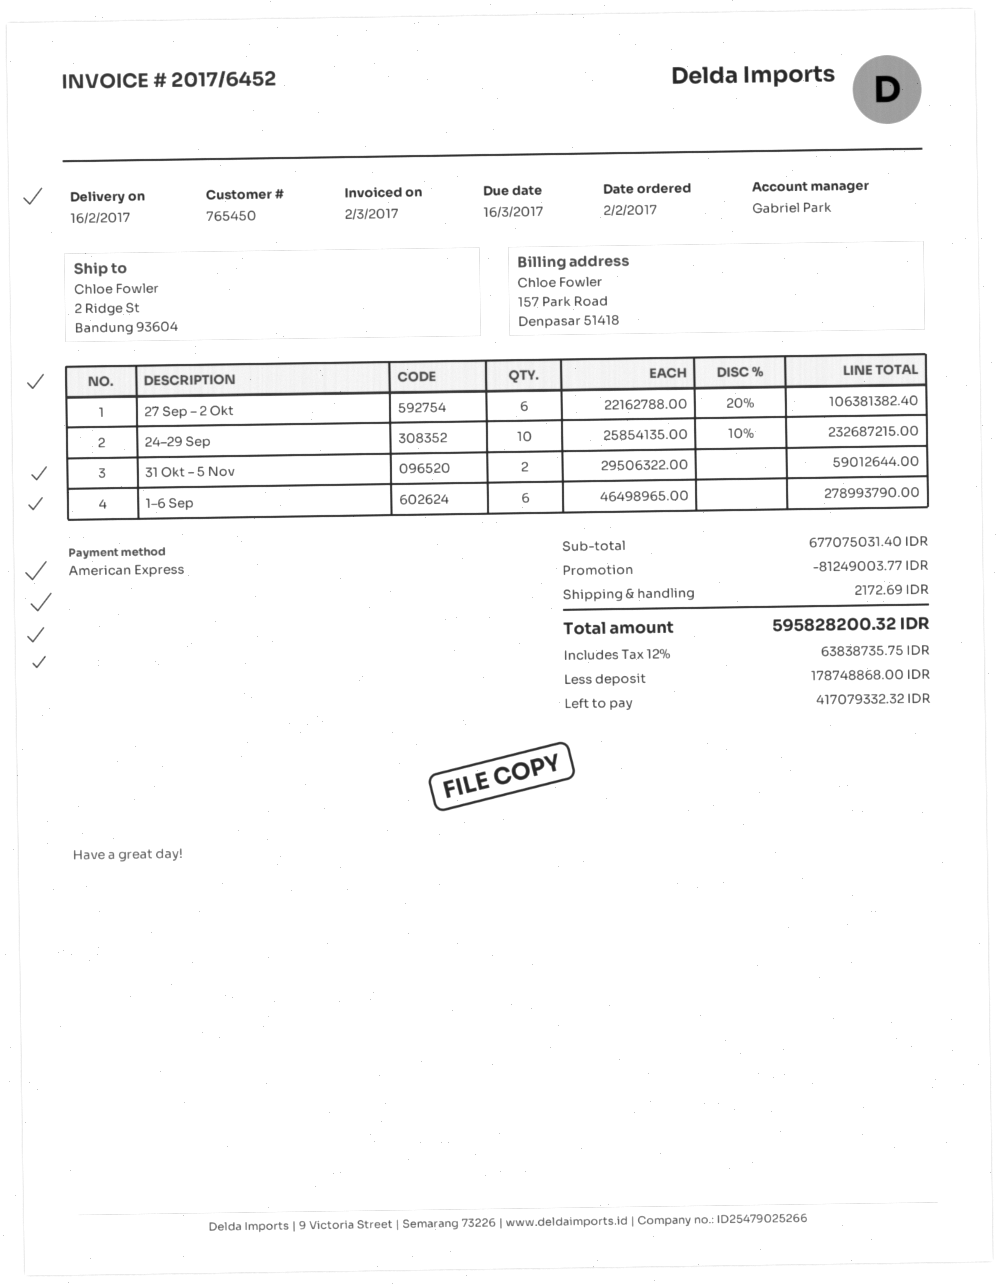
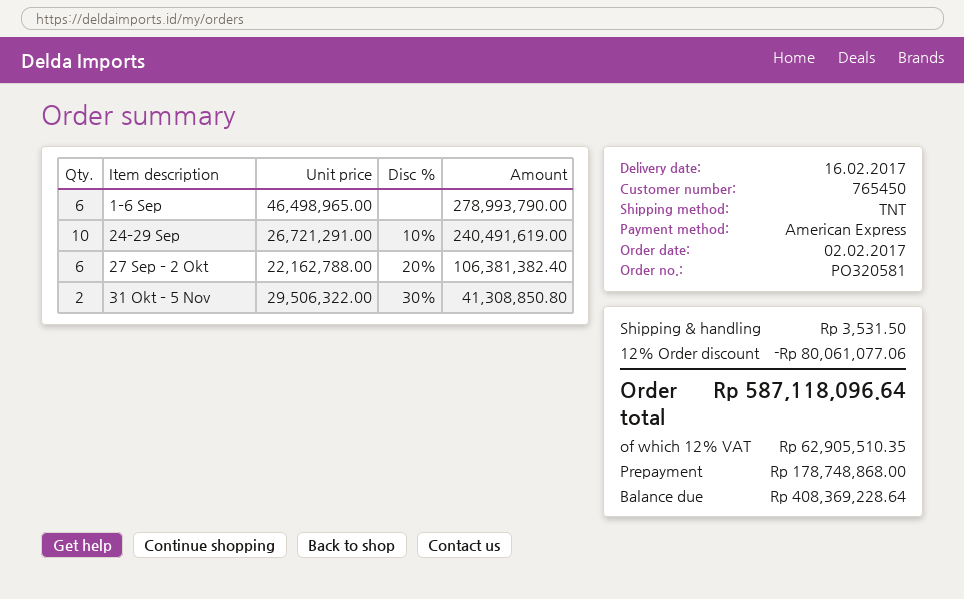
24–29 Sep: 10 x 25854135.00 - 10% = 232687215.00 -> 10 x 26721291.00 - 10% = 240491619.00
31 Okt – 5 Nov: 2 x 29506322.00 = 59012644.00 -> 2 x 29506322.00 - 30% = 41308850.80
discount: 81249003.77 -> 80061077.06
shipping: 2172.69 -> 3531.50
tax: 12% = 63838735.75 -> 12% = 62905510.35
total: 595828200.32 -> 587118096.64
balance: 417079332.32 -> 408369228.64

